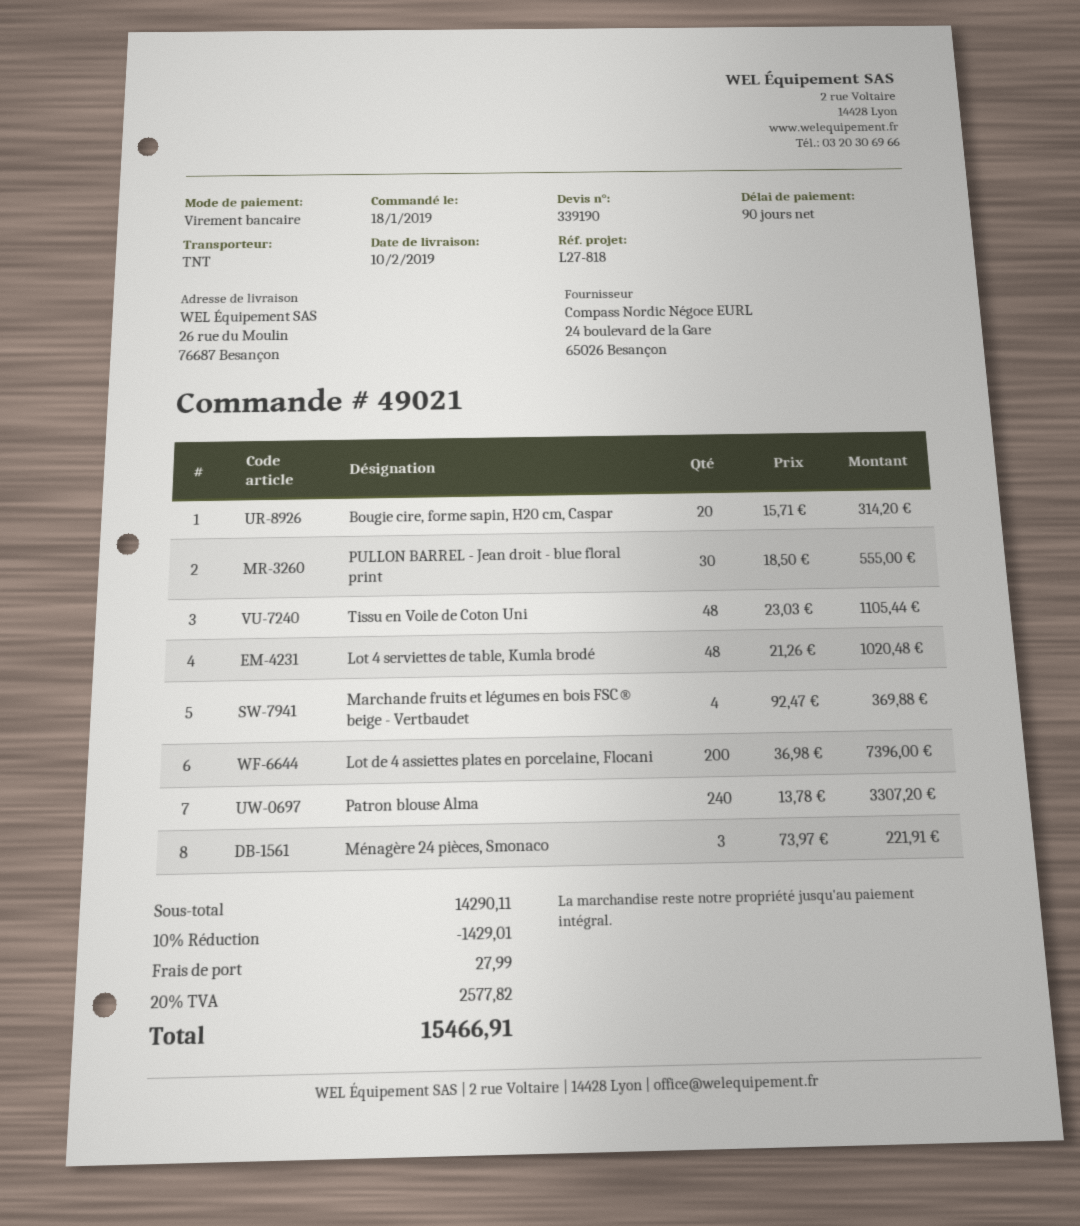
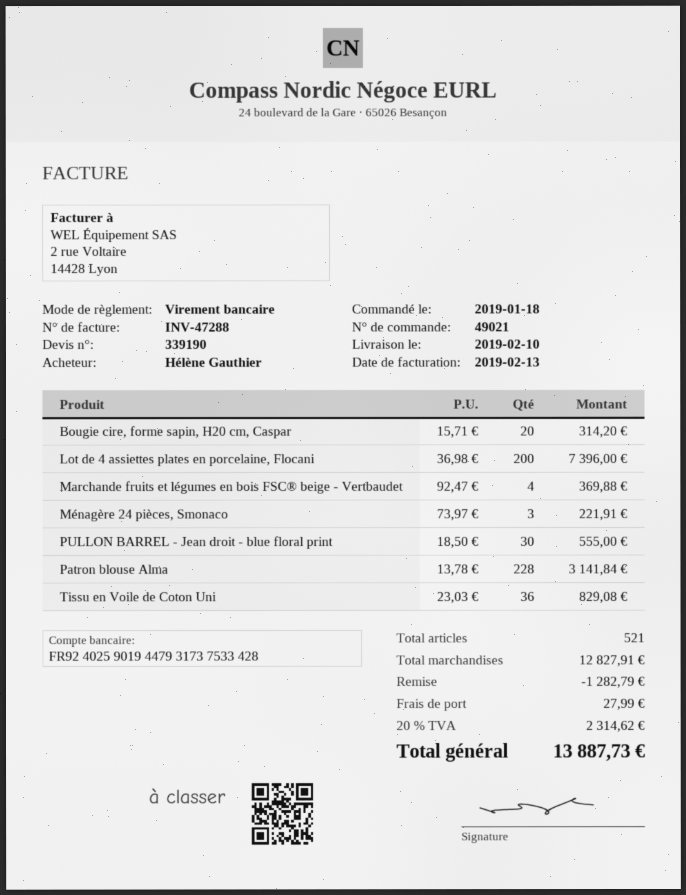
Tissu en Voile de Coton Uni: 48 x 23.03 = 1105.44 -> 36 x 23.03 = 829.08
Lot 4 serviettes de table, Kumla brodé: 48 x 21.26 = 1020.48 -> none
Patron blouse Alma: 240 x 13.78 = 3307.20 -> 228 x 13.78 = 3141.84
subtotal: 14290.11 -> 12827.91
discount: 1429.01 -> 1282.79
tax: 20% = 2577.82 -> 20% = 2314.62
total: 15466.91 -> 13887.73

